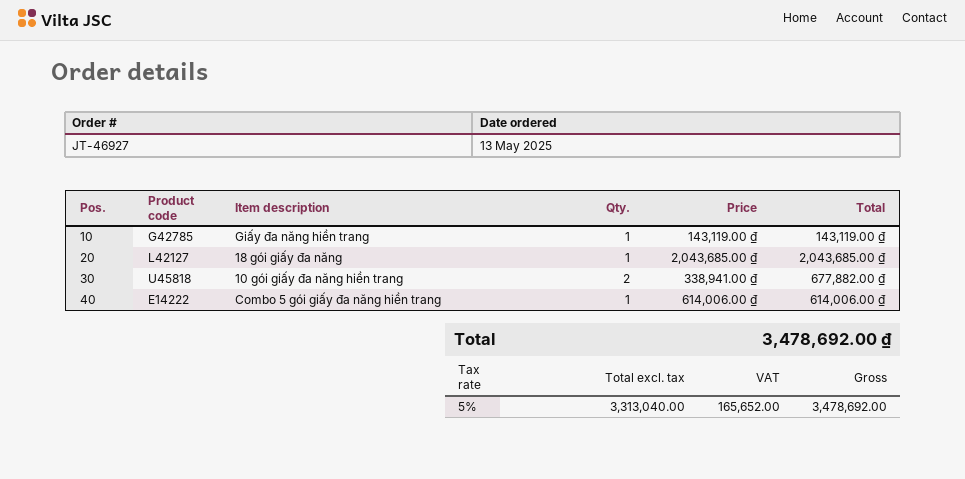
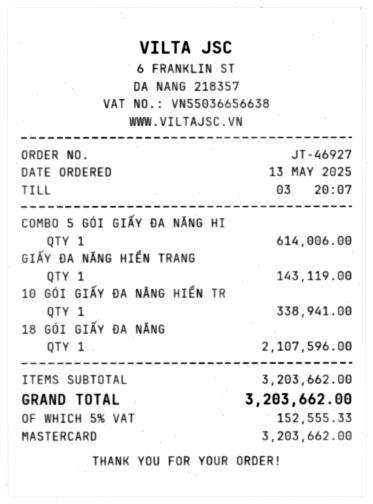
18 gói giấy đa năng: 1 for 2043685.00 -> 1 for 2107596.00
10 gói giấy đa năng hiền trang: 2 for 677882.00 -> 1 for 338941.00
tax: 5% = 165652.00 -> 5% = 152555.33
total: 3478692.00 -> 3203662.00

